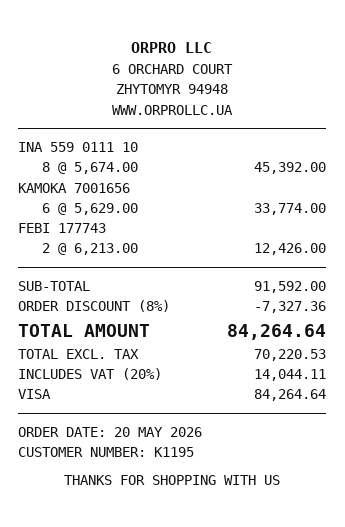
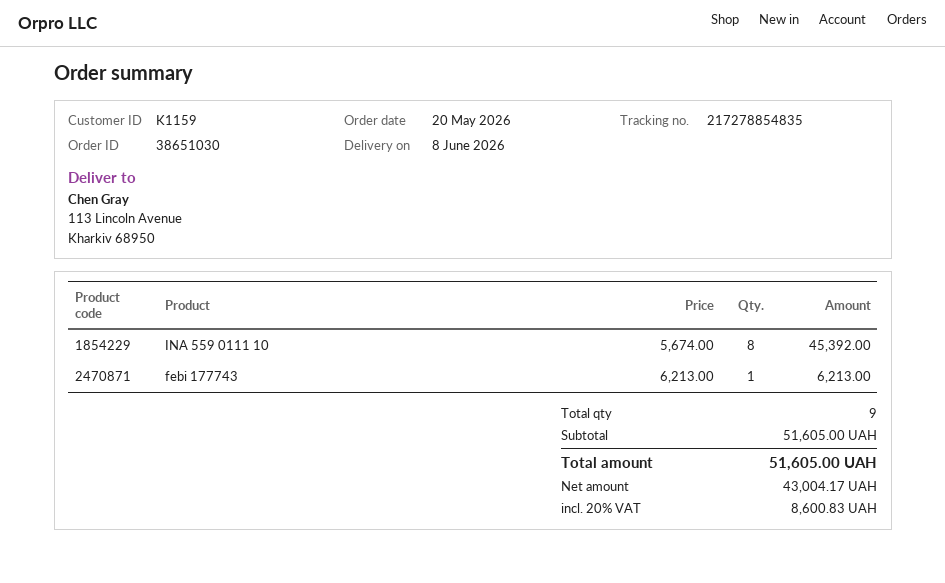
customer number: K1195 -> K1159
KAMOKA 7001656: 6 x 5629.00 = 33774.00 -> none
FEBI 177743: 2 x 6213.00 = 12426.00 -> 1 x 6213.00 = 6213.00
subtotal: 91592.00 -> 51605.00
discount: 8% = 7327.36 -> none
net: 70220.53 -> 43004.17
tax: 20% = 14044.11 -> 20% = 8600.83
total: 84264.64 -> 51605.00

